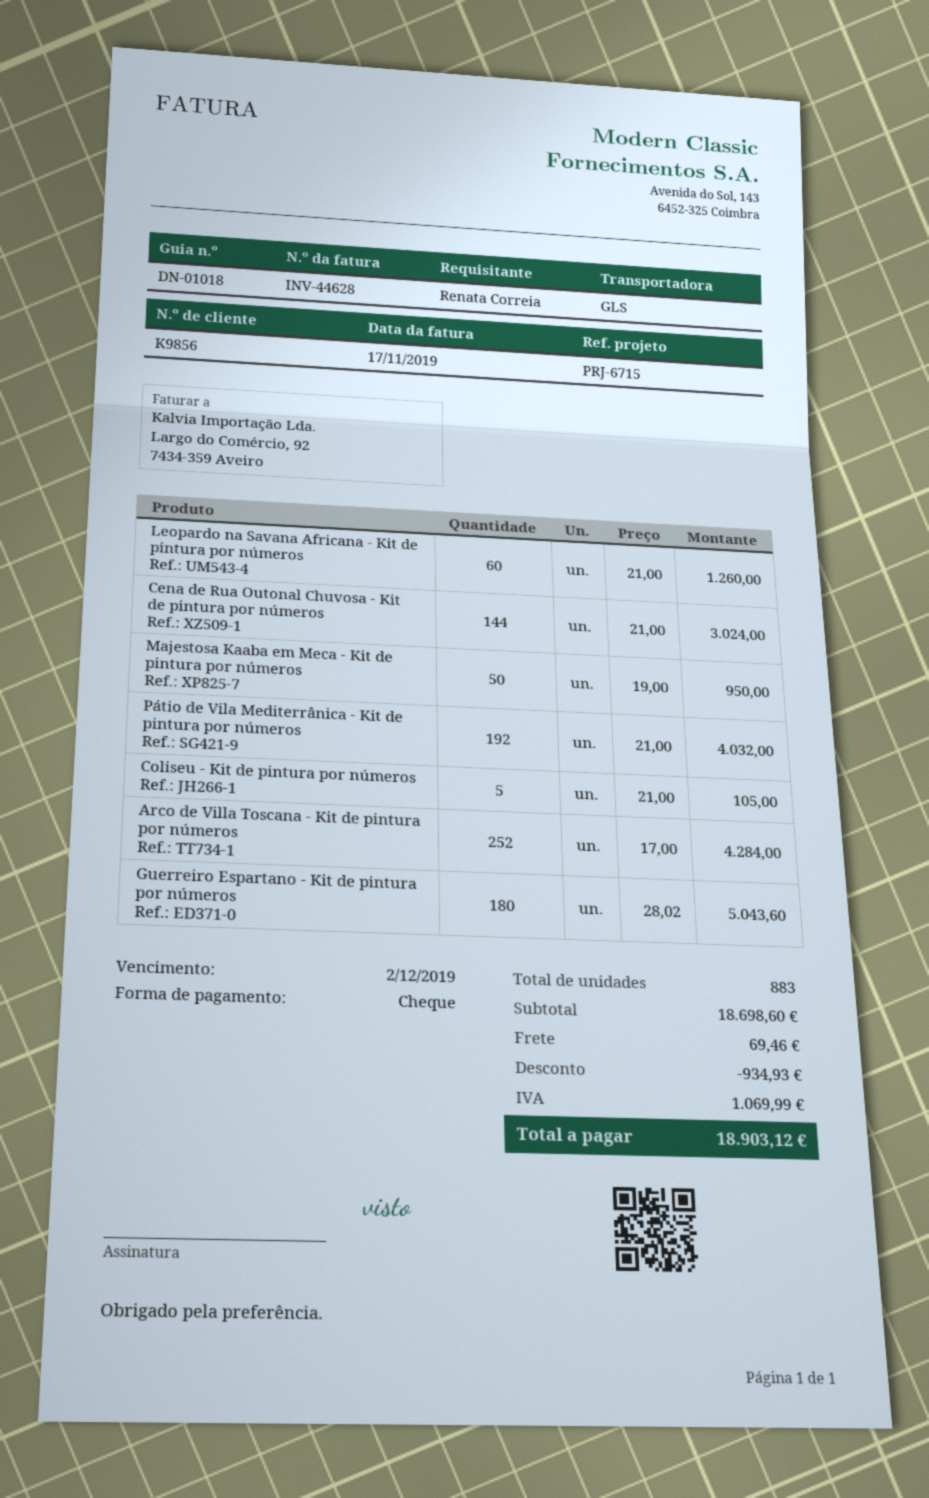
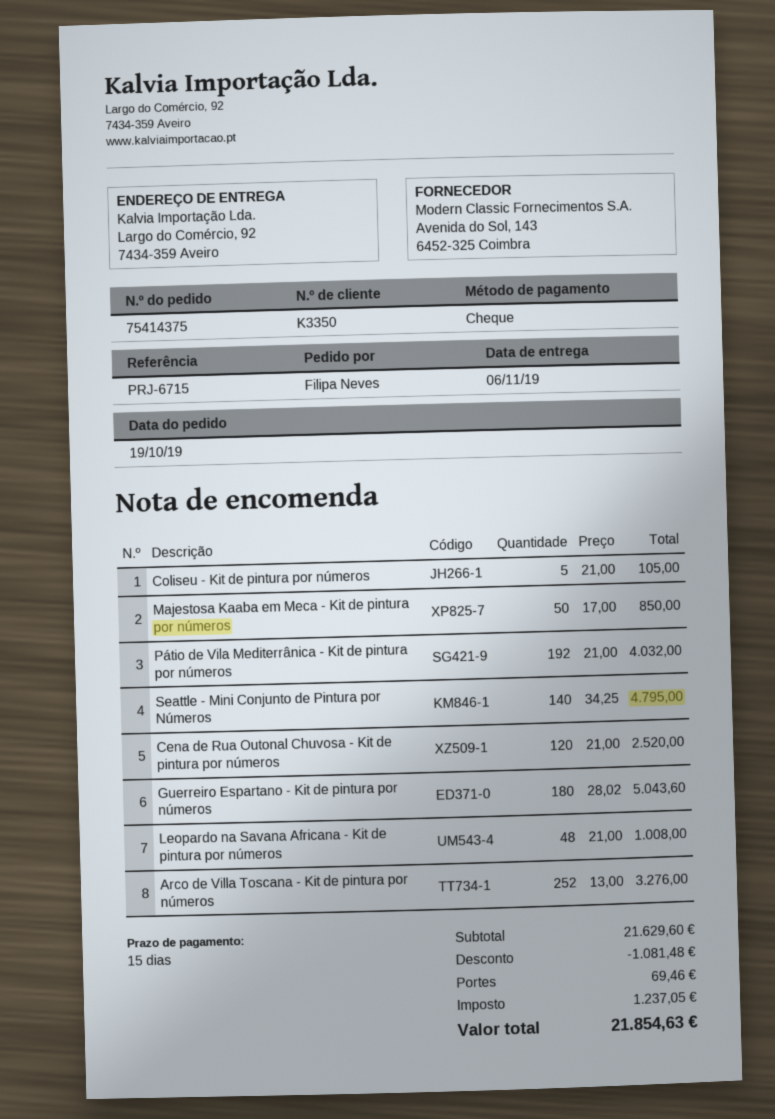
customer number: K9856 -> K3350
ordered by: Renata Correia -> Filipa Neves
Leopardo na Savana Africana - Kit de pintura por números: 60 x 21.00 = 1260.00 -> 48 x 21.00 = 1008.00
Cena de Rua Outonal Chuvosa - Kit de pintura por números: 144 x 21.00 = 3024.00 -> 120 x 21.00 = 2520.00
Majestosa Kaaba em Meca - Kit de pintura por números: 50 x 19.00 = 950.00 -> 50 x 17.00 = 850.00
Arco de Villa Toscana - Kit de pintura por números: 252 x 17.00 = 4284.00 -> 252 x 13.00 = 3276.00
Seattle - Mini Conjunto de Pintura por Números: none -> 140 x 34.25 = 4795.00
subtotal: 18698.60 -> 21629.60
discount: 934.93 -> 1081.48
tax: 1069.99 -> 1237.05
total: 18903.12 -> 21854.63

